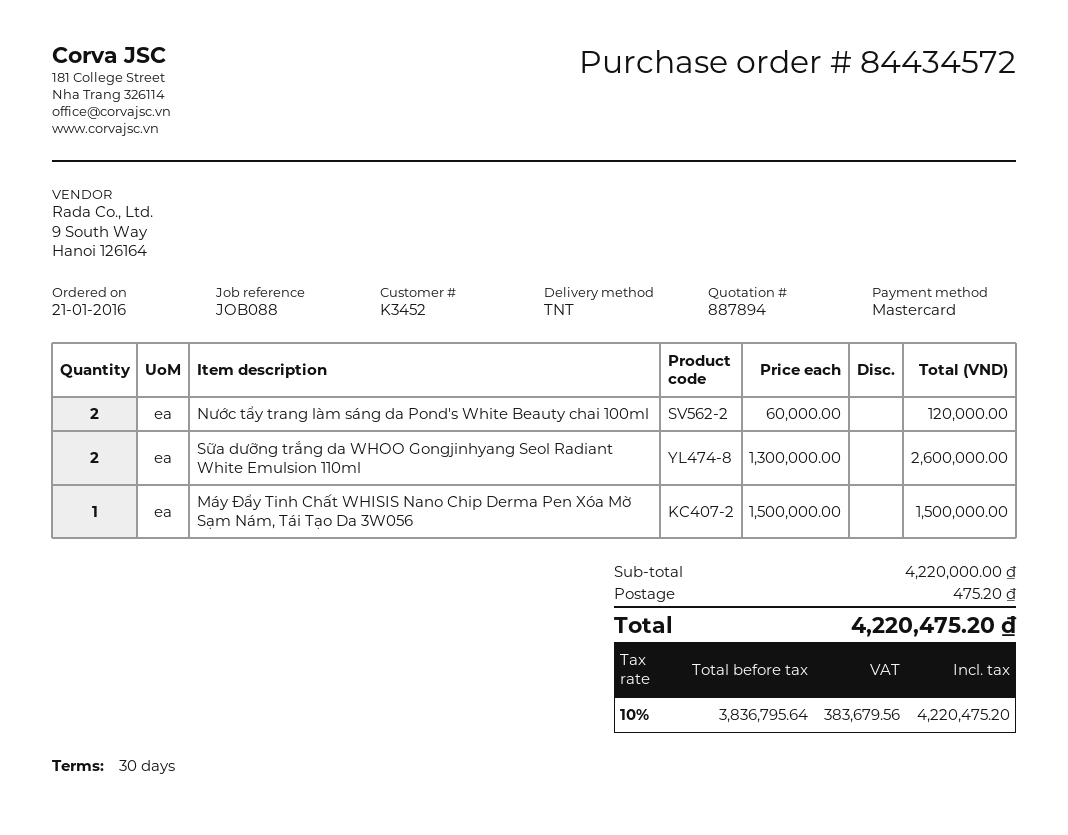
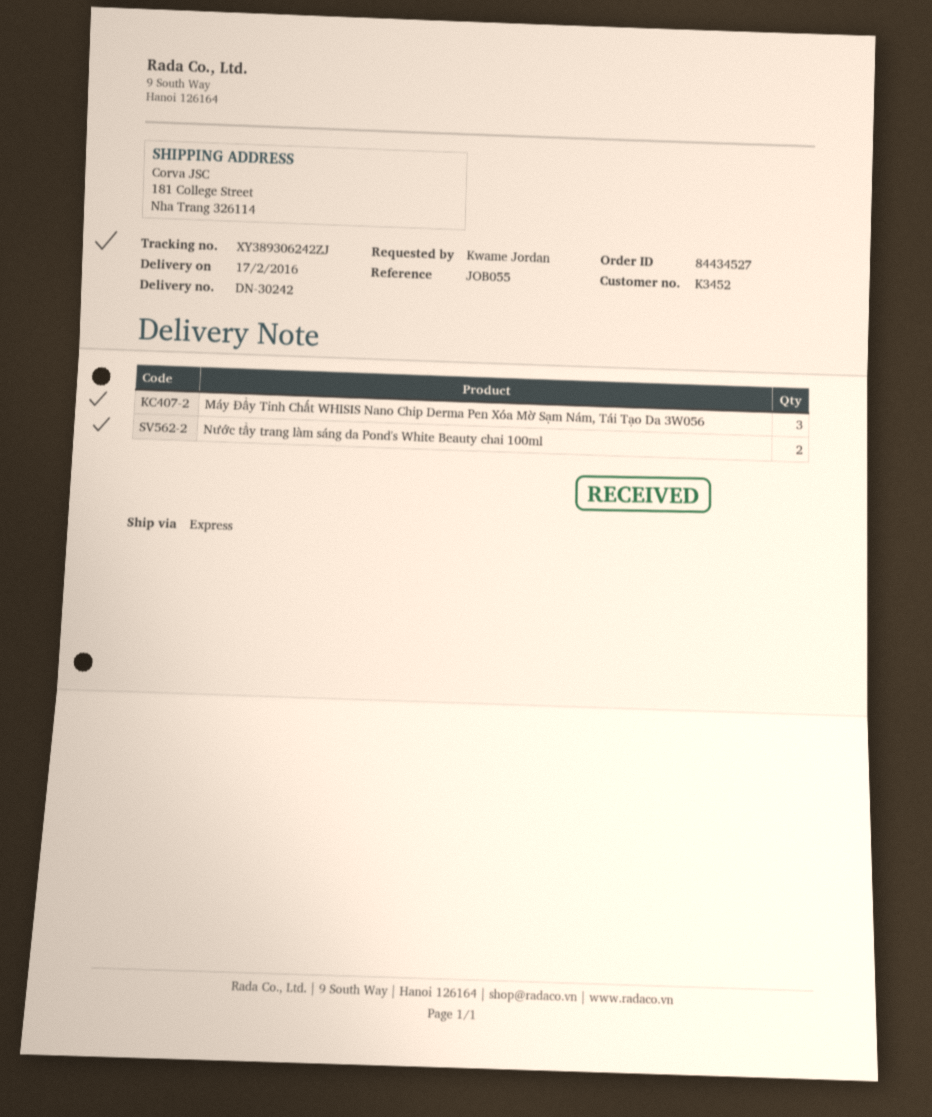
order number: 84434572 -> 84434527
reference: JOB088 -> JOB055
shipping method: TNT -> express
Sữa dưỡng trắng da WHOO Gongjinhyang Seol Radiant White Emulsion 110ml: 2 -> none
Máy Đẩy Tinh Chất WHISIS Nano Chip Derma Pen Xóa Mờ Sạm Nám, Tái Tạo Da 3W056: 1 -> 3

